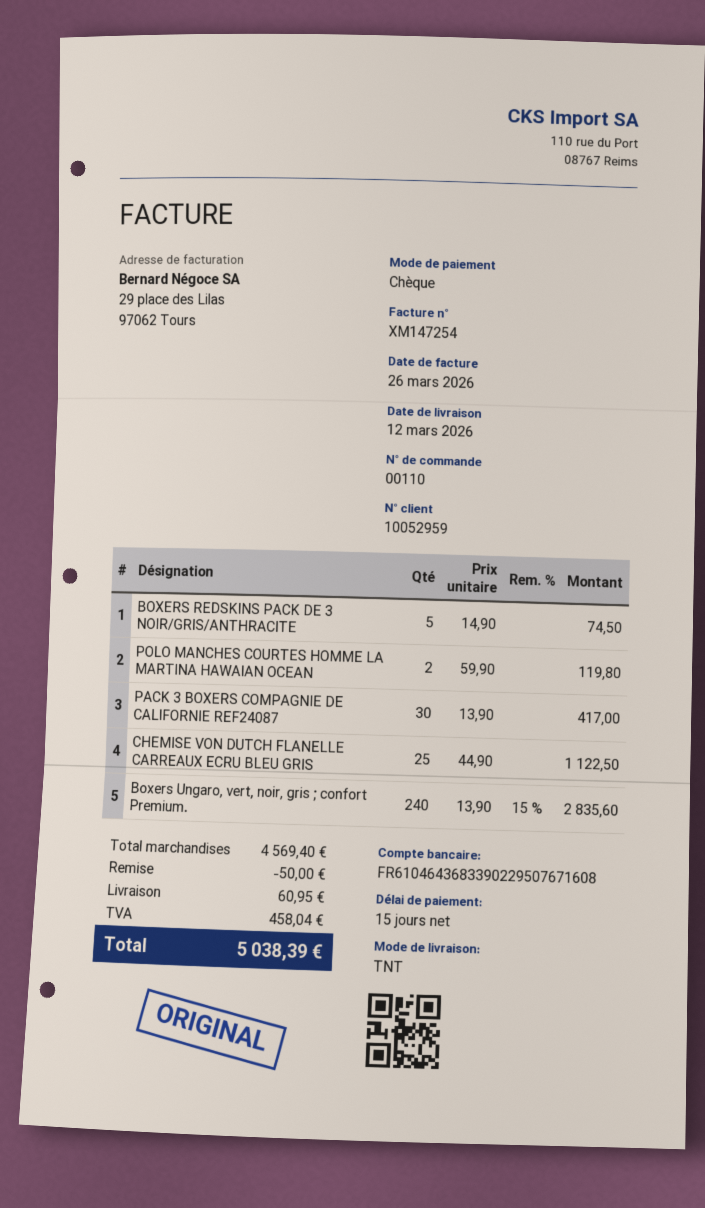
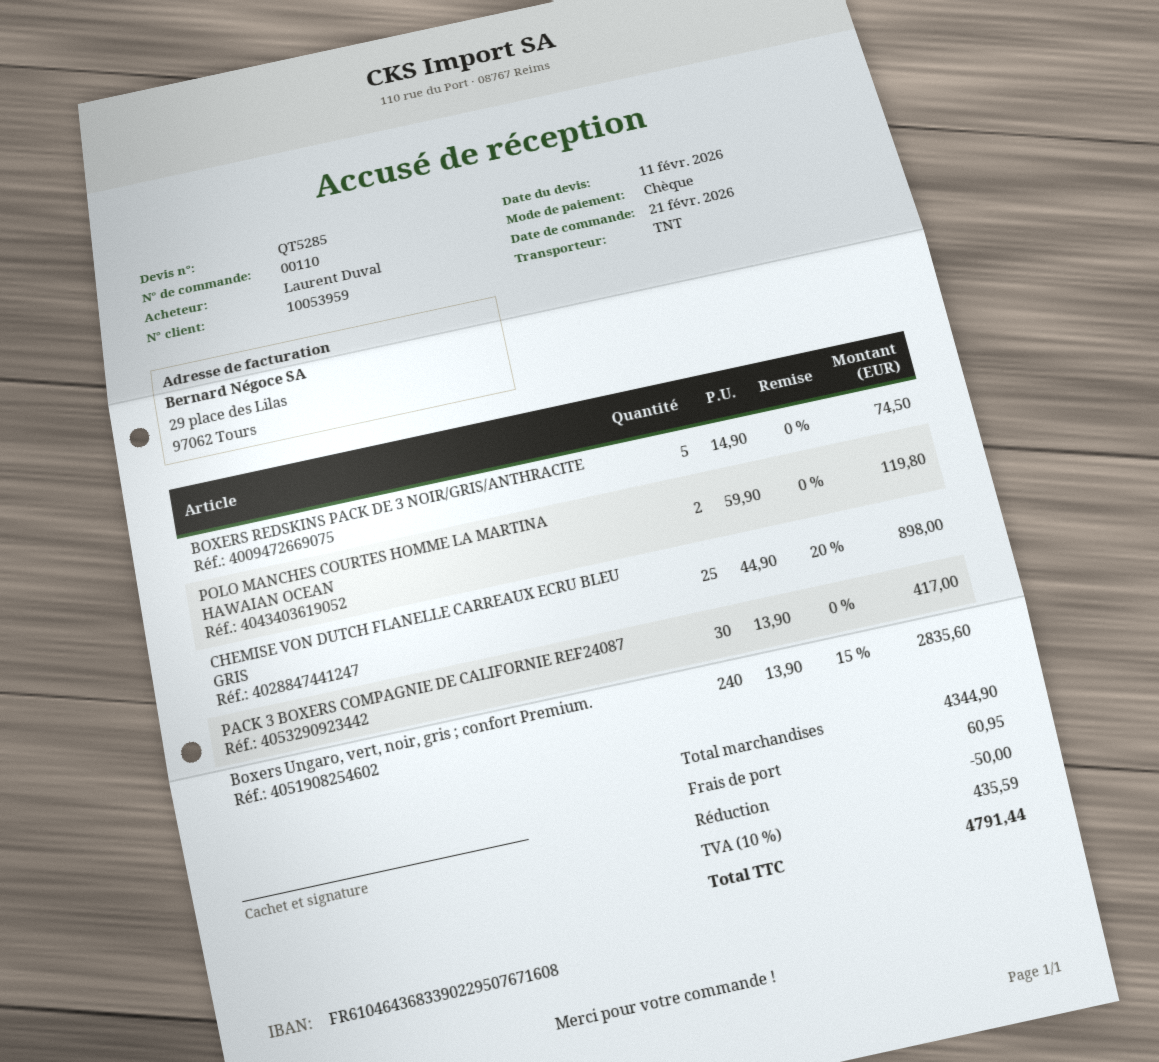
customer number: 10052959 -> 10053959
CHEMISE VON DUTCH FLANELLE CARREAUX ECRU BLEU GRIS: 25 x 44.90 = 1122.50 -> 25 x 44.90 - 20% = 898.00
subtotal: 4569.40 -> 4344.90
tax: 458.04 -> 435.59
total: 5038.39 -> 4791.44

